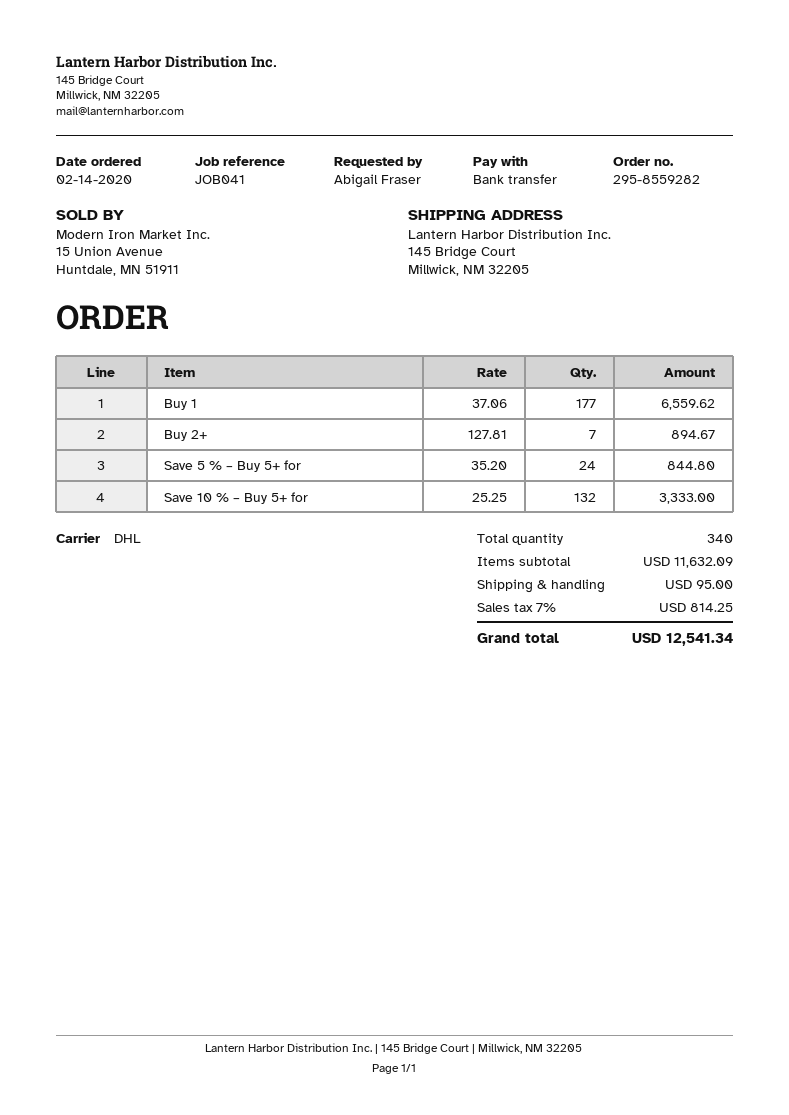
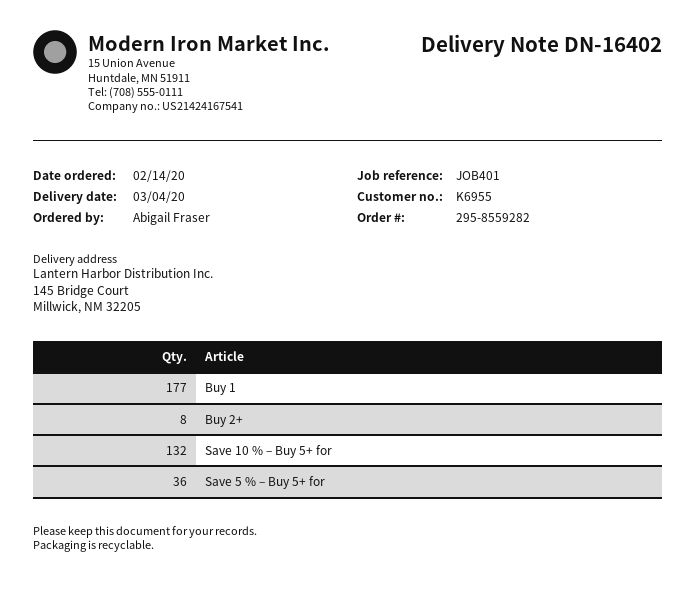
reference: JOB041 -> JOB401
Buy 2+: 7 -> 8
Save 5 % – Buy 5+ for: 24 -> 36

